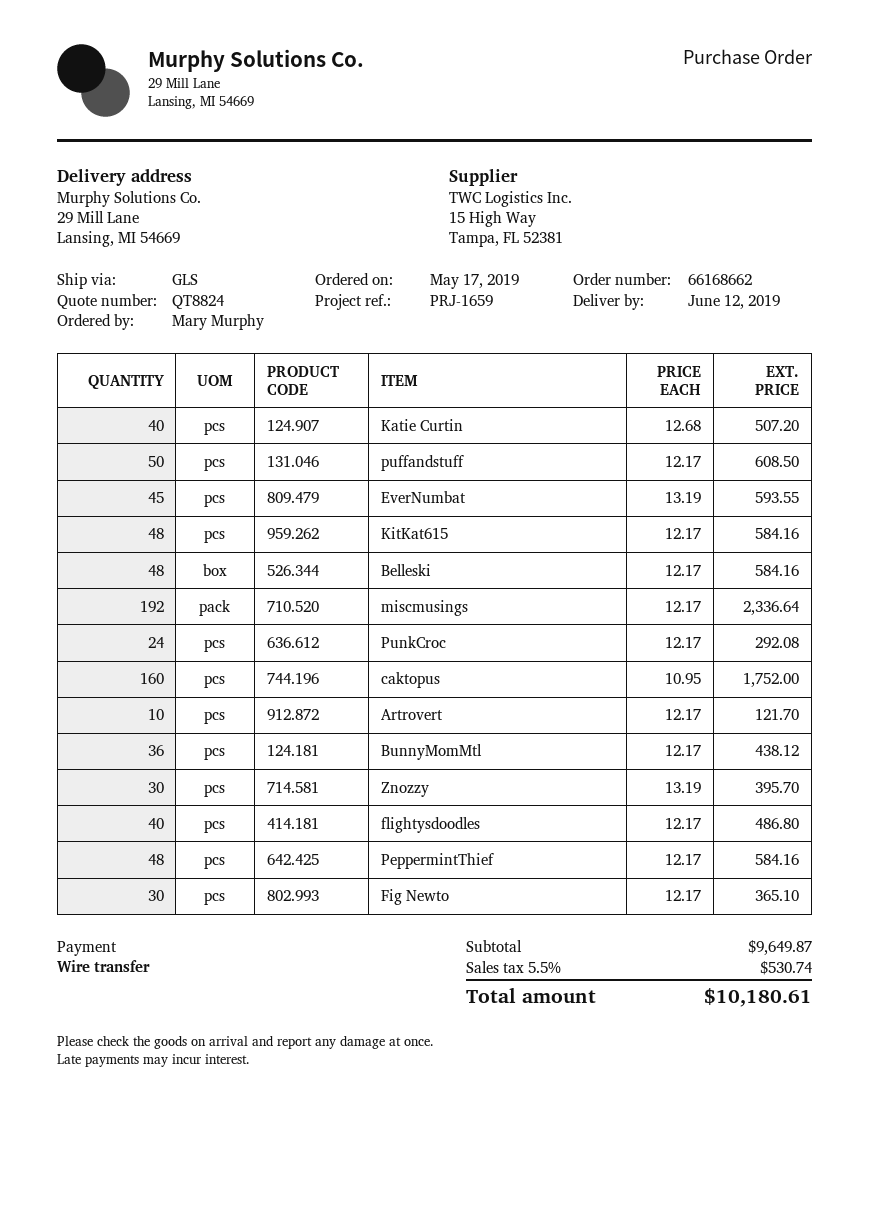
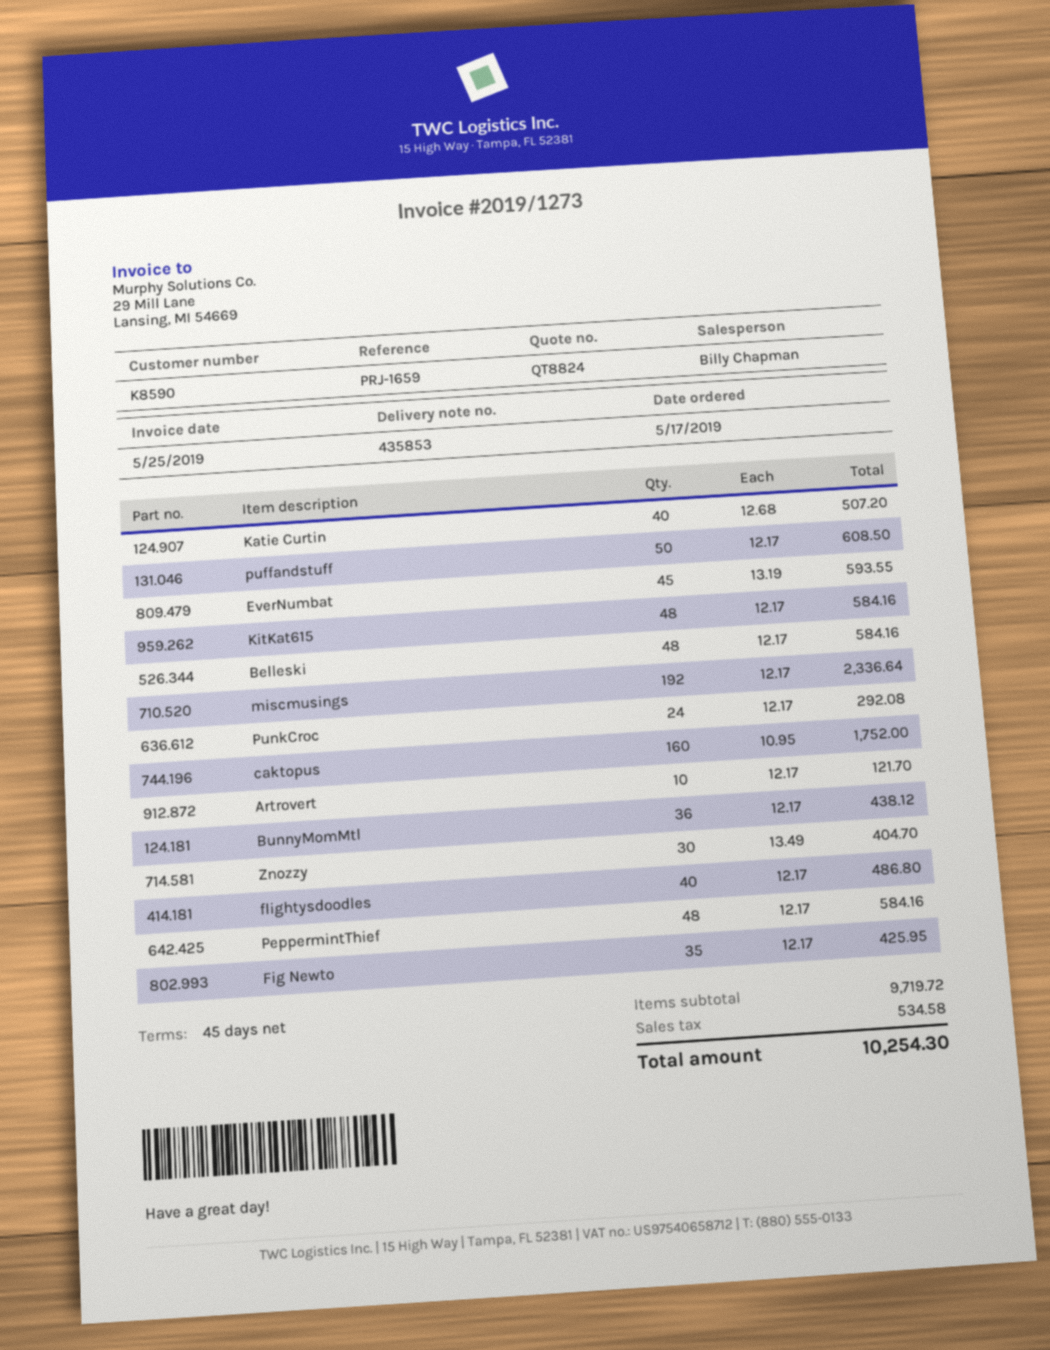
Znozzy: 30 x 13.19 = 395.70 -> 30 x 13.49 = 404.70
Fig Newto: 30 x 12.17 = 365.10 -> 35 x 12.17 = 425.95
subtotal: 9649.87 -> 9719.72
tax: 530.74 -> 534.58
total: 10180.61 -> 10254.30

